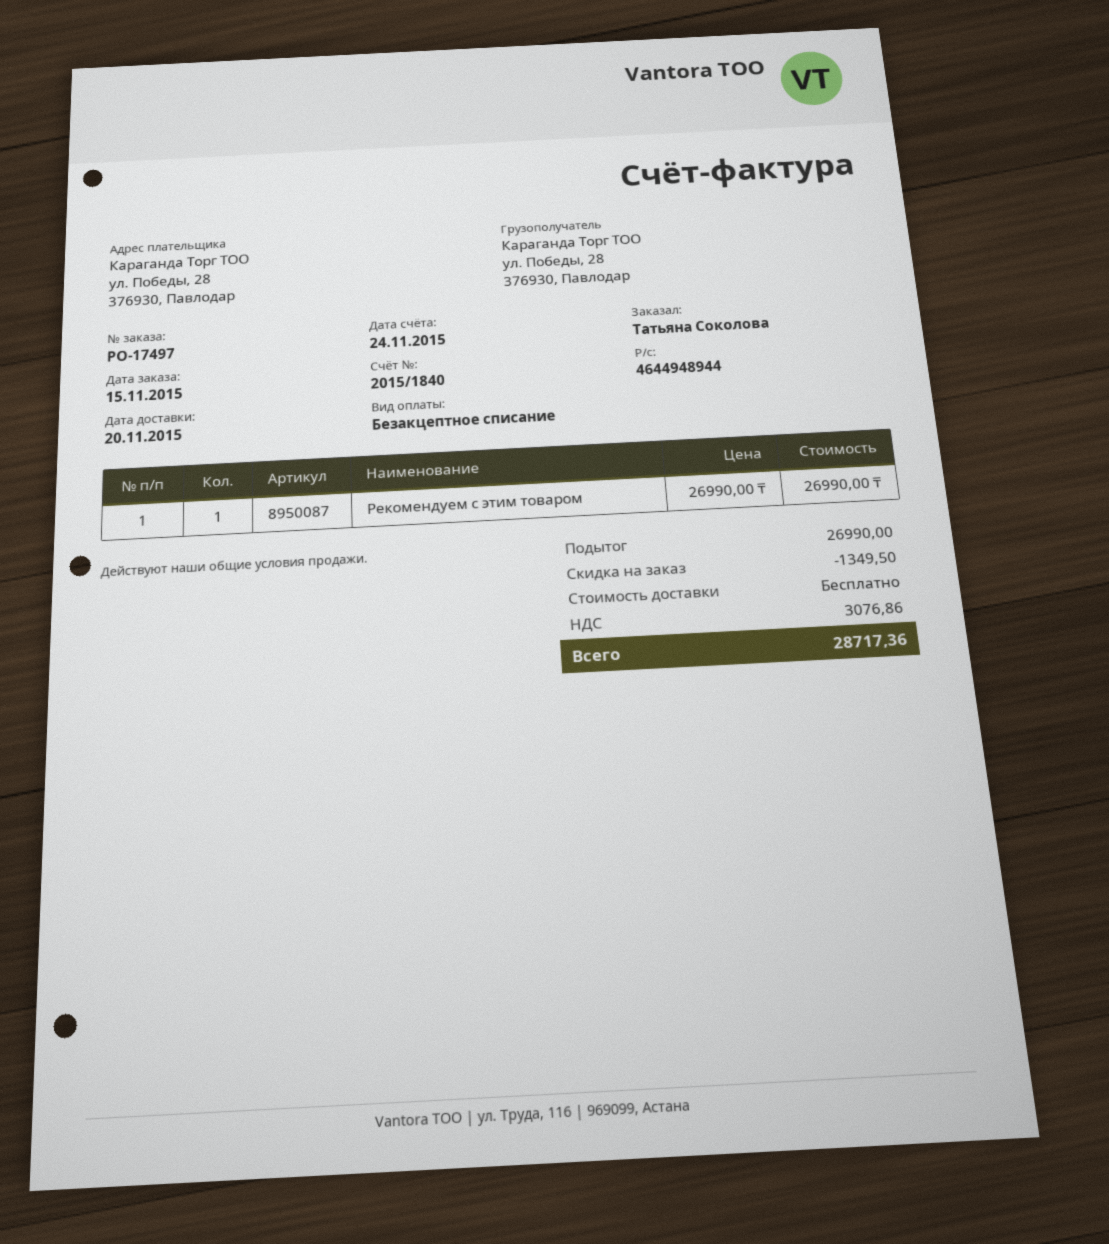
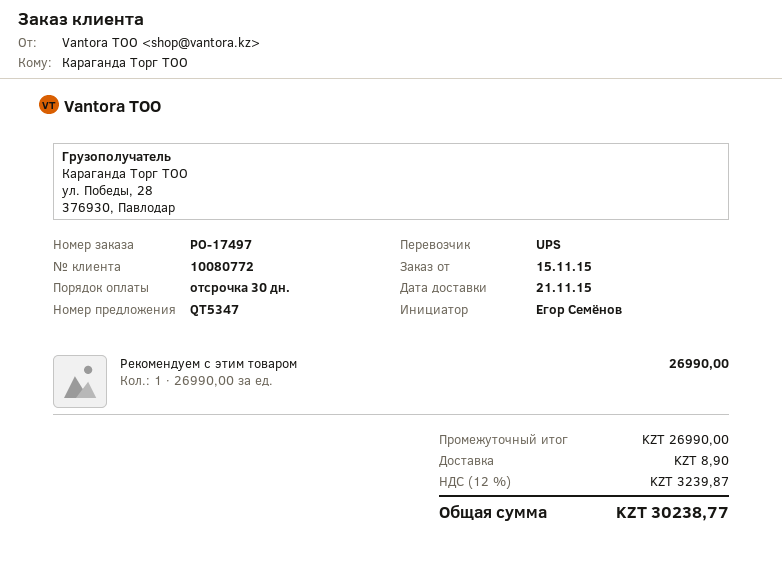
delivery date: 2015-11-20 -> 2015-11-21
ordered by: Татьяна Соколова -> Егор Семёнов
discount: 1349.50 -> none
shipping: 0.00 -> 8.90
tax: 3076.86 -> 3239.87
total: 28717.36 -> 30238.77

